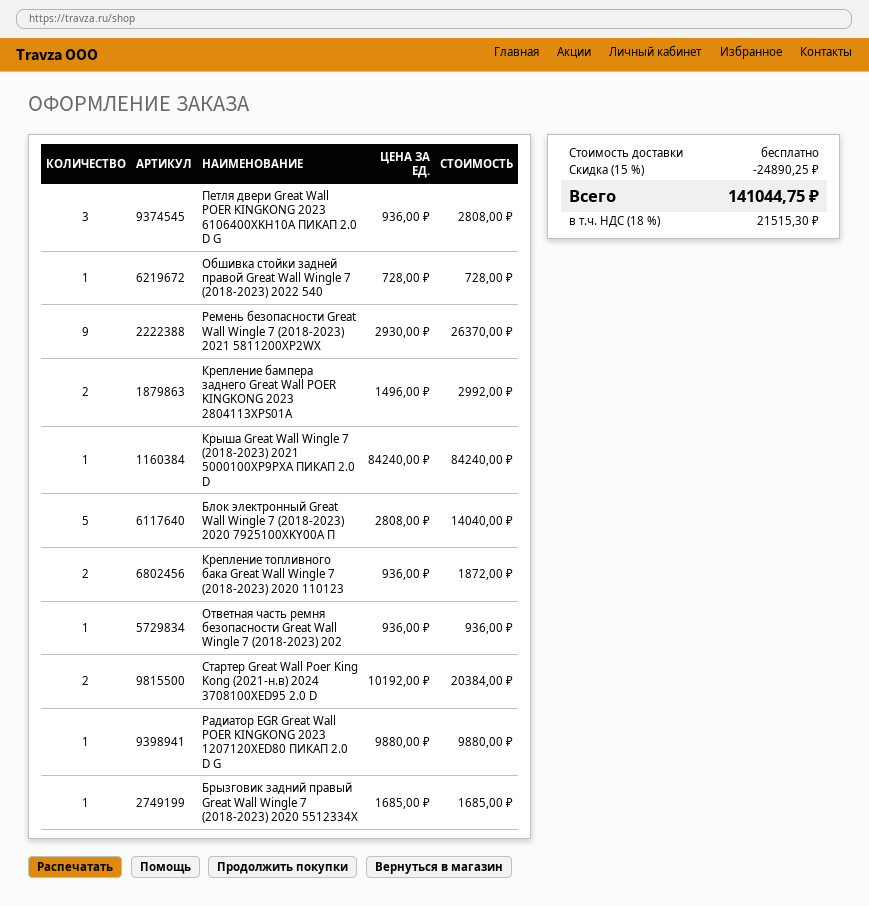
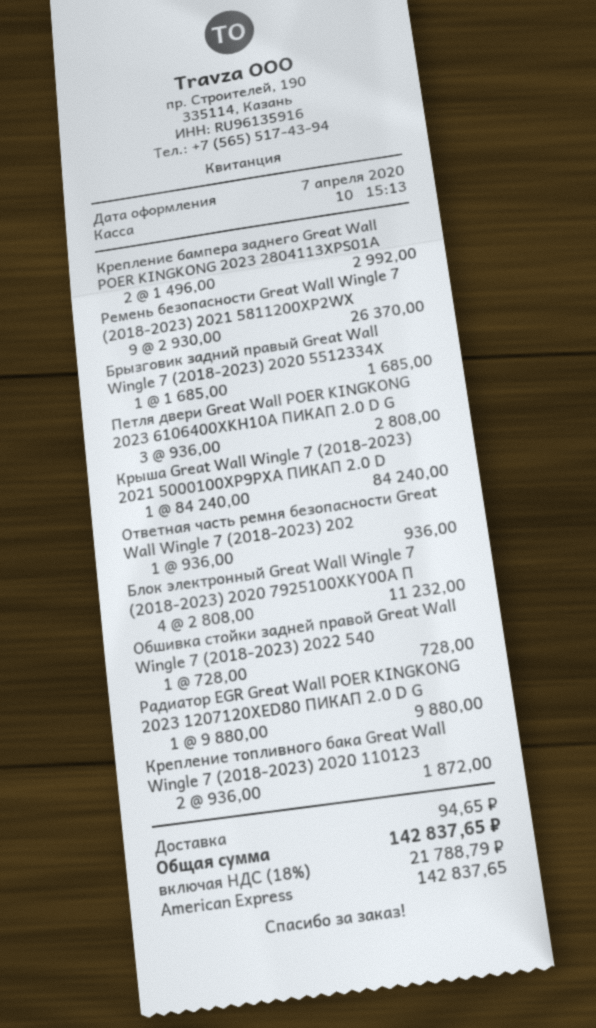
Блок электронный Great Wall Wingle 7 (2018-2023) 2020 7925100XKY00A П: 5 x 2808.00 = 14040.00 -> 4 x 2808.00 = 11232.00
Стартер Great Wall Poer King Kong (2021-н.в) 2024 3708100XED95 2.0 D: 2 x 10192.00 = 20384.00 -> none
discount: 15% = 24890.25 -> none
shipping: 0.00 -> 94.65
tax: 18% = 21515.30 -> 18% = 21788.79
total: 141044.75 -> 142837.65

